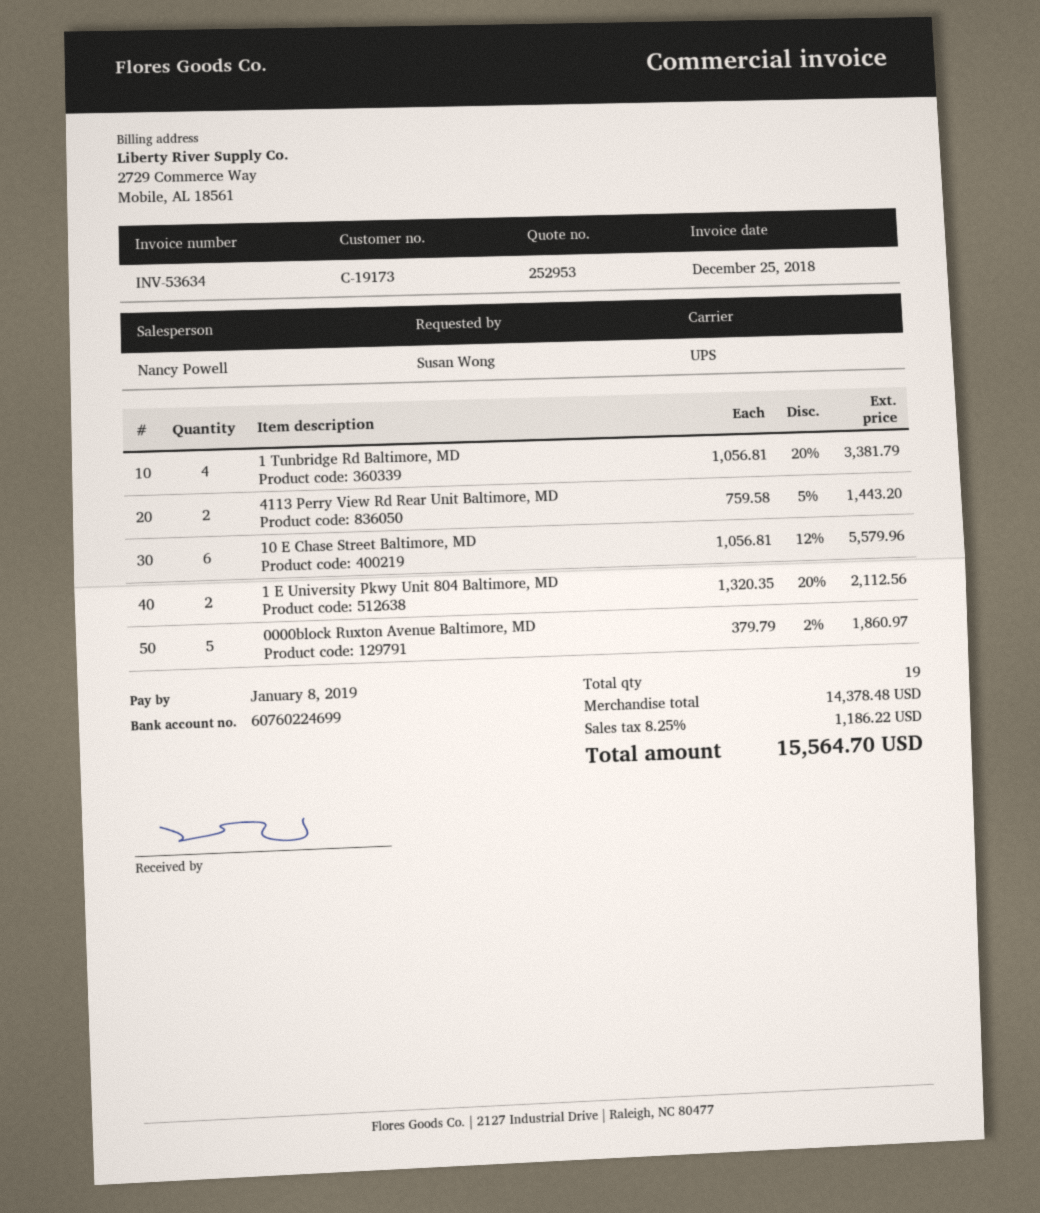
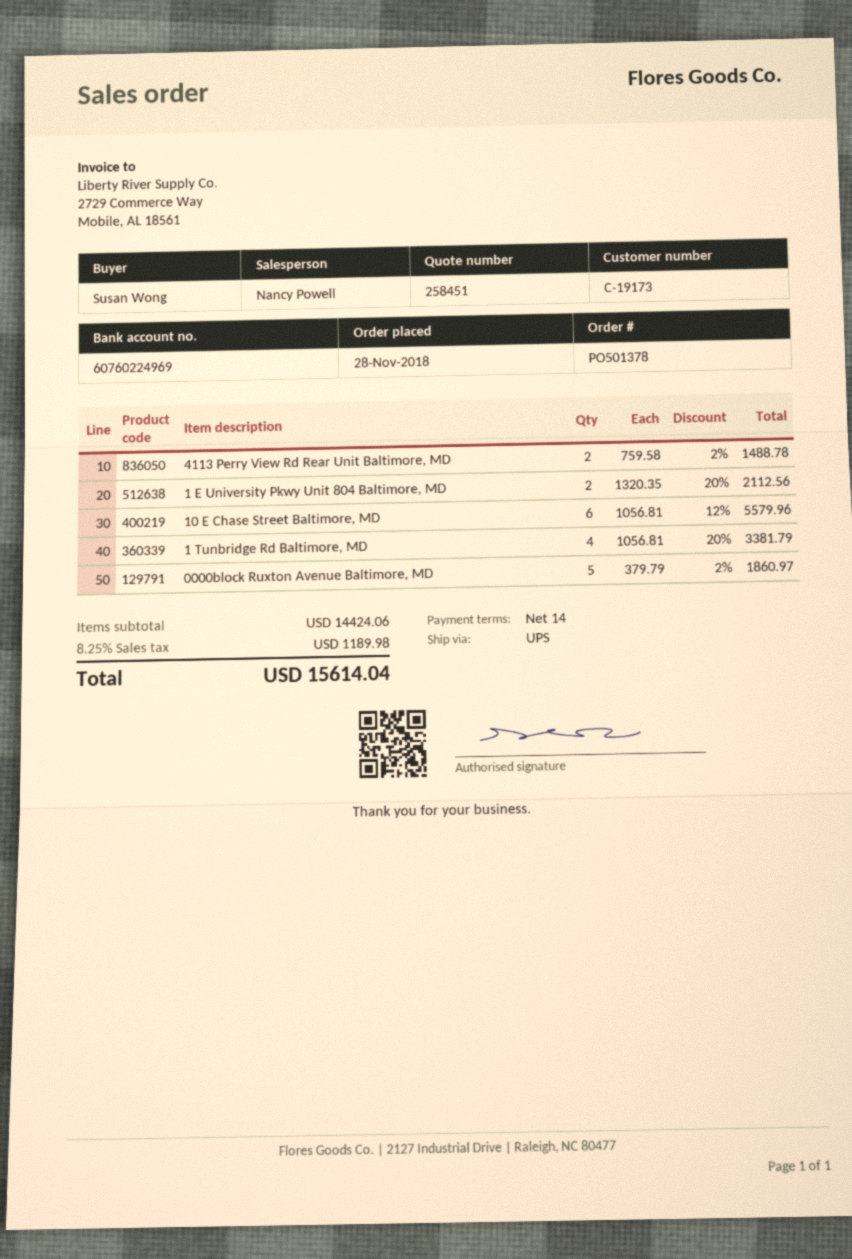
quote number: 252953 -> 258451
bank account: 60760224699 -> 60760224969
4113 Perry View Rd Rear Unit Baltimore, MD: 2 x 759.58 - 5% = 1443.20 -> 2 x 759.58 - 2% = 1488.78
subtotal: 14378.48 -> 14424.06
tax: 8.25% = 1186.22 -> 8.25% = 1189.98
total: 15564.70 -> 15614.04

